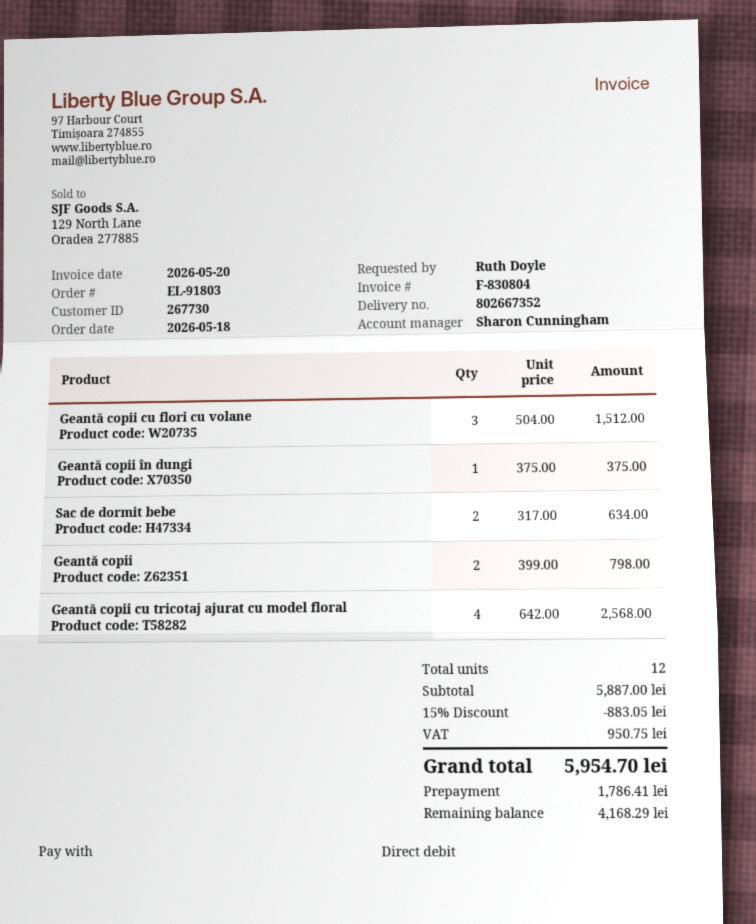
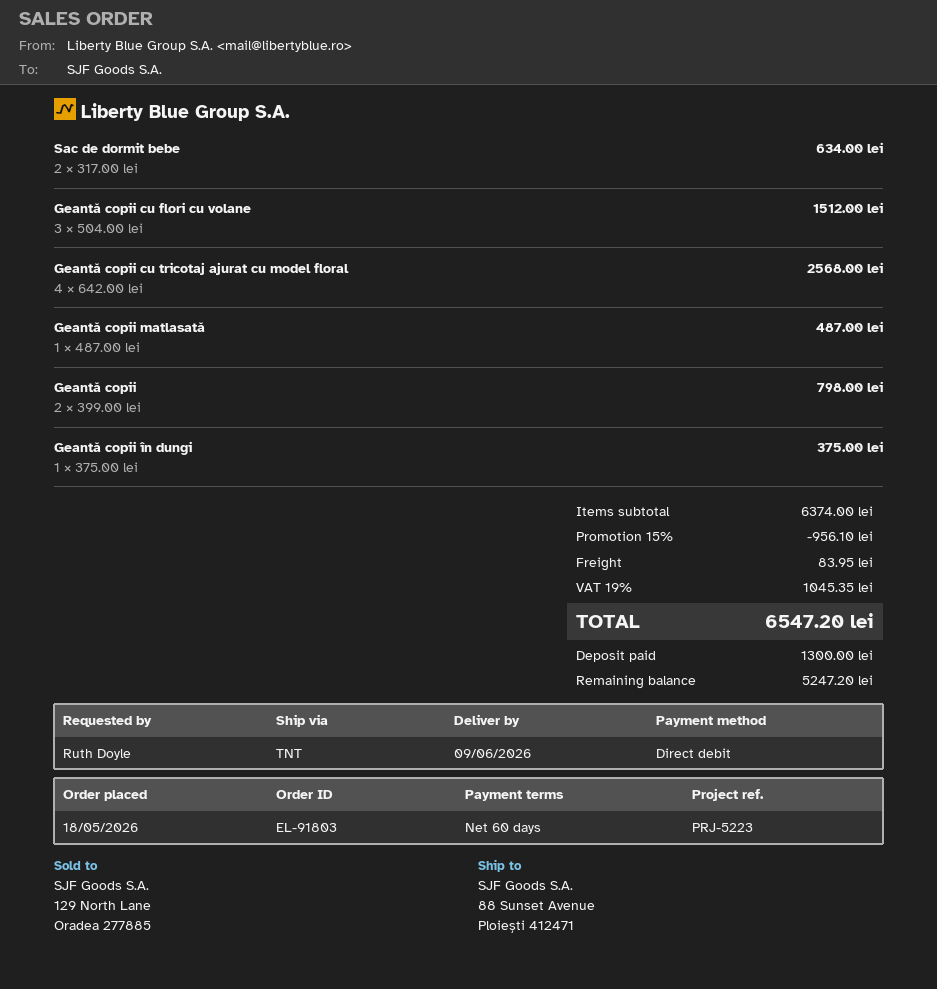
Geantă copii matlasată: none -> 1 x 487.00 = 487.00
subtotal: 5887.00 -> 6374.00
discount: 15% = 883.05 -> 15% = 956.10
shipping: none -> 83.95
tax: 950.75 -> 1045.35
total: 5954.70 -> 6547.20
deposit: 1786.41 -> 1300.00
balance: 4168.29 -> 5247.20

